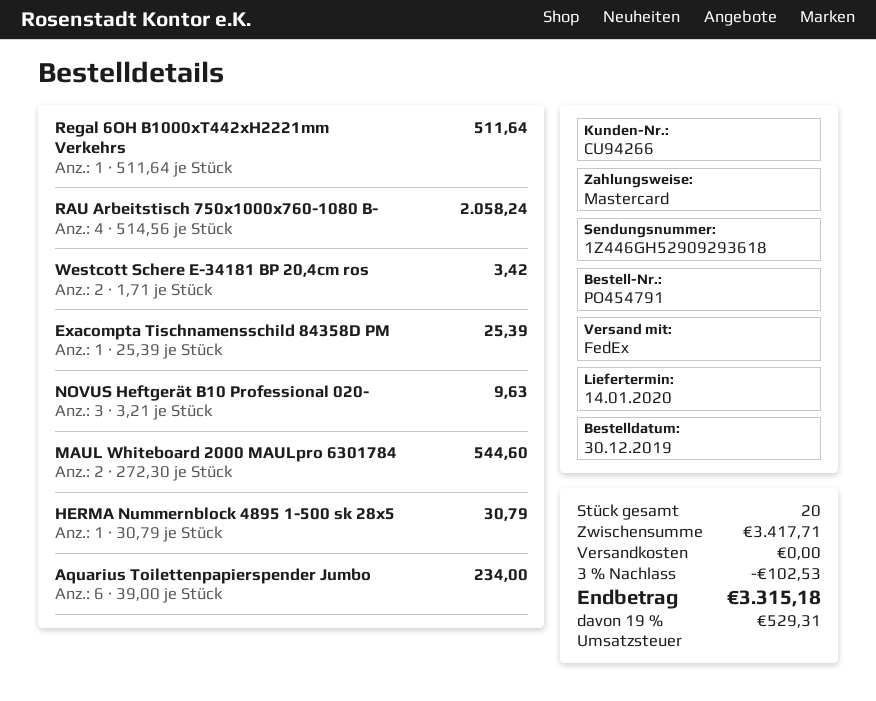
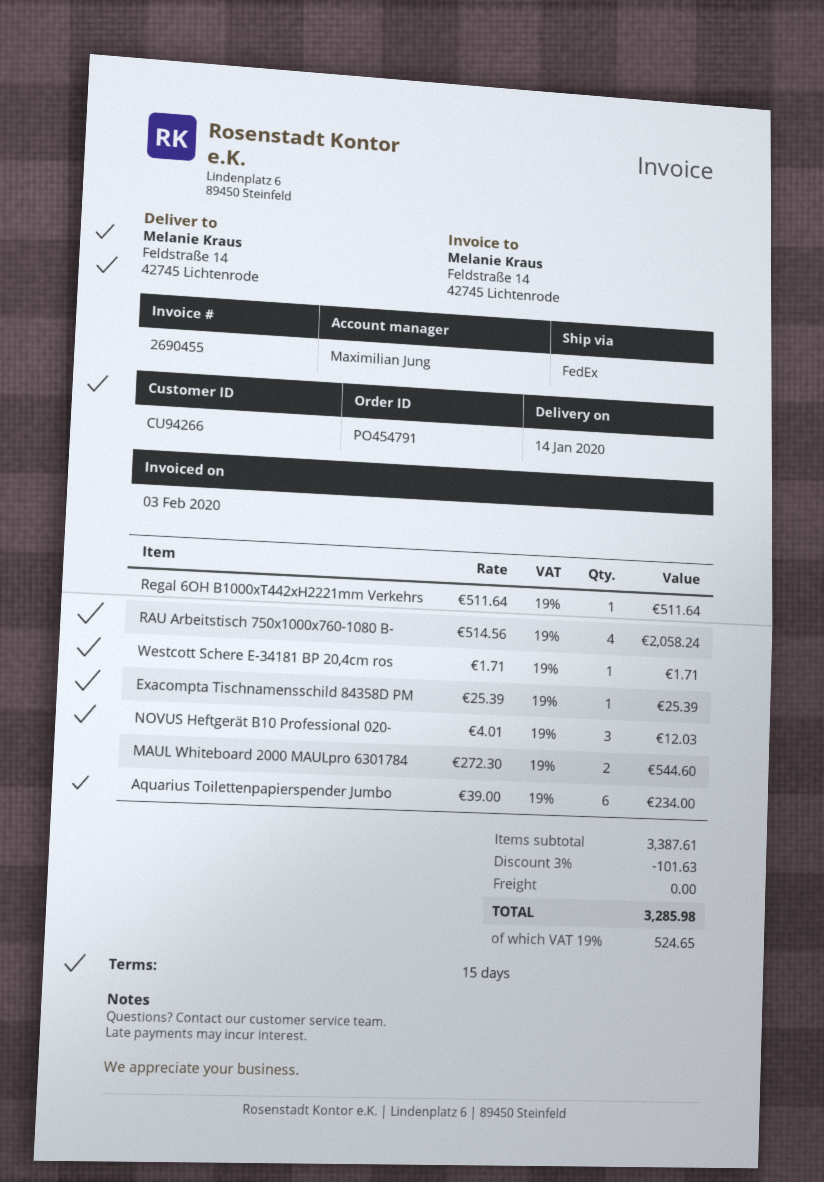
Westcott Schere E-34181 BP 20,4cm ros: 2 x 1.71 = 3.42 -> 1 x 1.71 = 1.71
NOVUS Heftgerät B10 Professional 020-: 3 x 3.21 = 9.63 -> 3 x 4.01 = 12.03
HERMA Nummernblock 4895 1-500 sk 28x5: 1 x 30.79 = 30.79 -> none
subtotal: 3417.71 -> 3387.61
discount: 3% = 102.53 -> 3% = 101.63
tax: 19% = 529.31 -> 19% = 524.65
total: 3315.18 -> 3285.98

